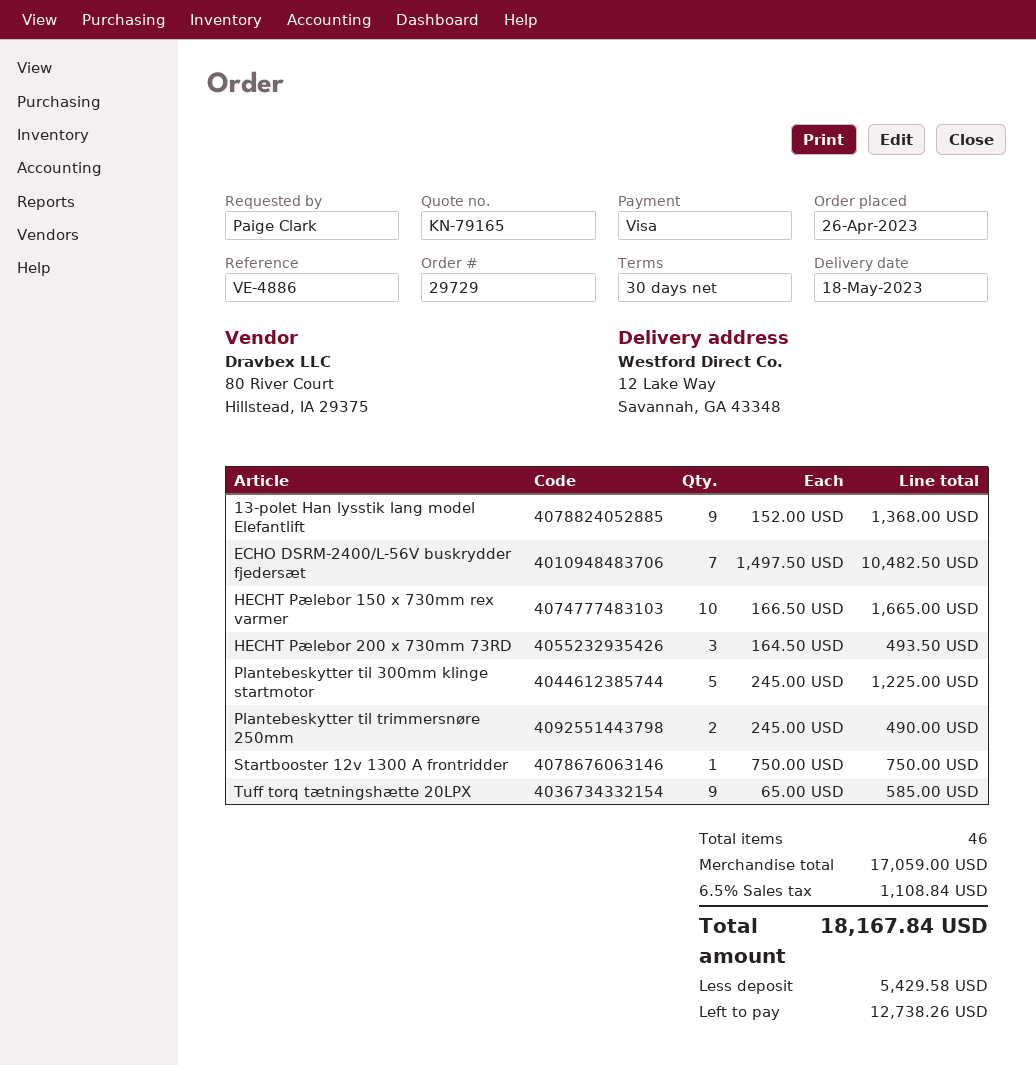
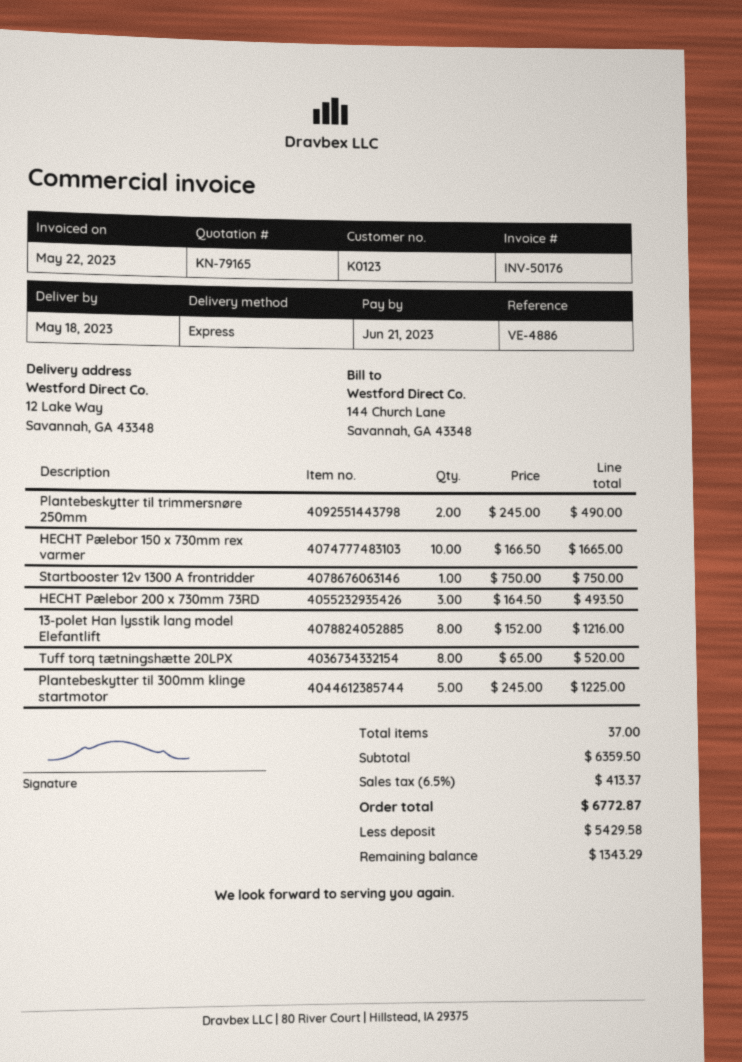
13-polet Han lysstik lang model Elefantlift: 9 x 152.00 = 1368.00 -> 8 x 152.00 = 1216.00
ECHO DSRM-2400/L-56V buskrydder fjedersæt: 7 x 1497.50 = 10482.50 -> none
Tuff torq tætningshætte 20LPX: 9 x 65.00 = 585.00 -> 8 x 65.00 = 520.00
total quantity: 46 -> 37
subtotal: 17059.00 -> 6359.50
tax: 6.5% = 1108.84 -> 6.5% = 413.37
total: 18167.84 -> 6772.87
balance: 12738.26 -> 1343.29

